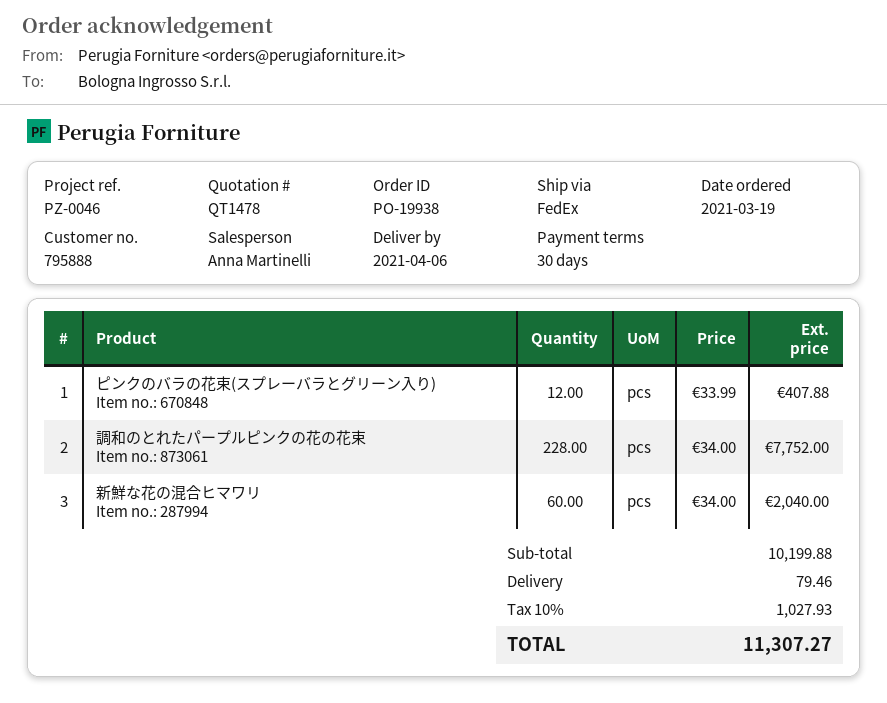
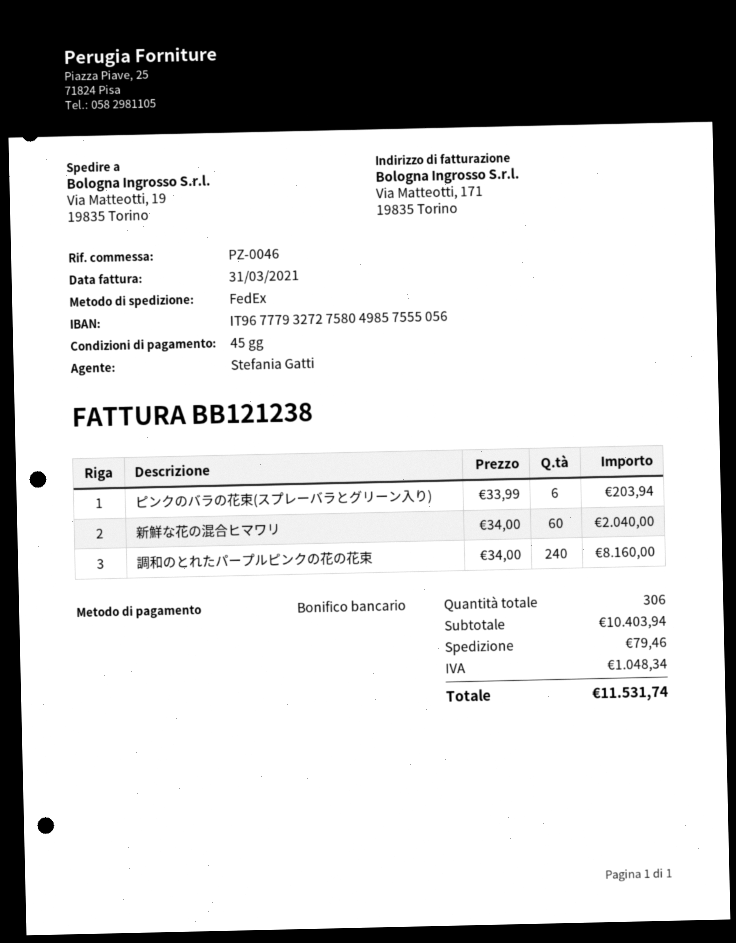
payment terms: 30 days -> 45 days
sales rep: Anna Martinelli -> Stefania Gatti
ピンクのバラの花束(スプレーバラとグリーン入り): 12 x 33.99 = 407.88 -> 6 x 33.99 = 203.94
調和のとれたパープルピンクの花の花束: 228 x 34.00 = 7752.00 -> 240 x 34.00 = 8160.00
subtotal: 10199.88 -> 10403.94
tax: 1027.93 -> 1048.34
total: 11307.27 -> 11531.74

